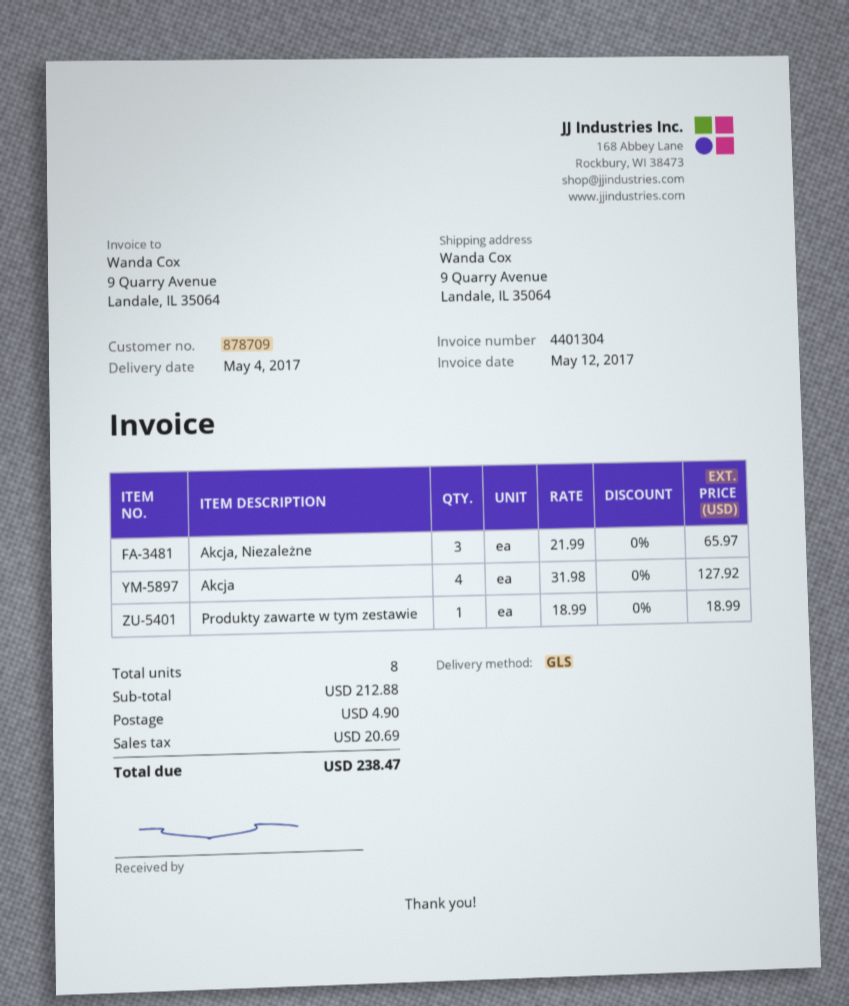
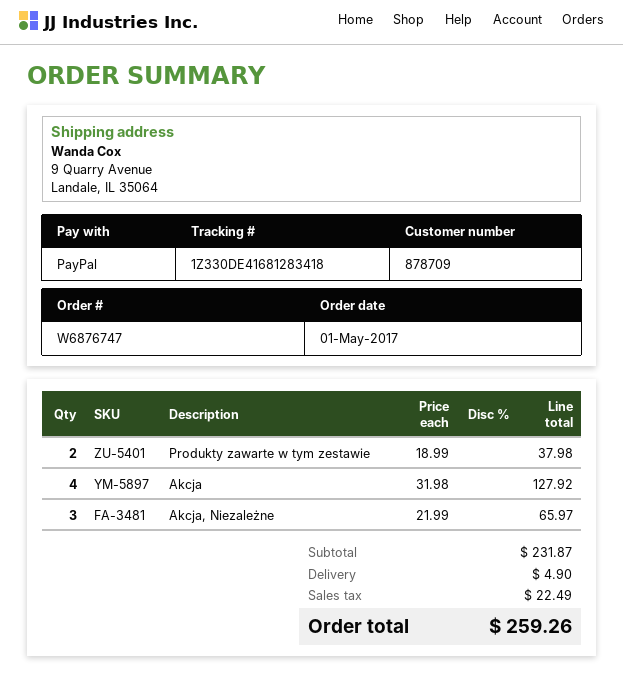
Produkty zawarte w tym zestawie: 1 x 18.99 = 18.99 -> 2 x 18.99 = 37.98
subtotal: 212.88 -> 231.87
tax: 20.69 -> 22.49
total: 238.47 -> 259.26

